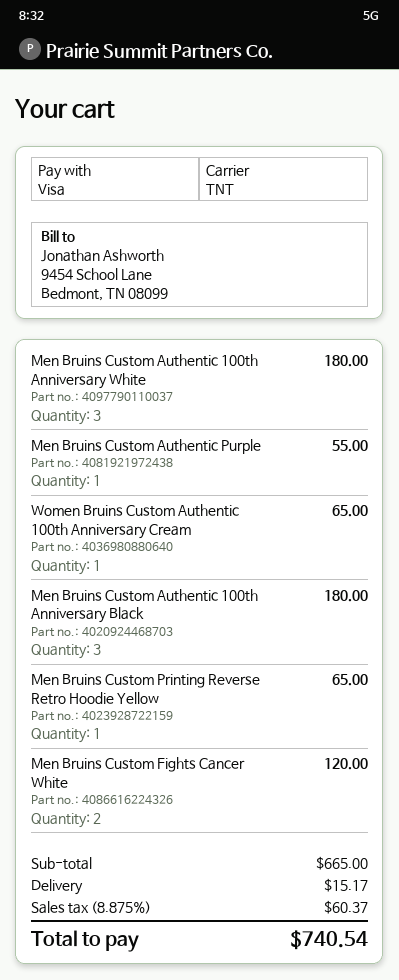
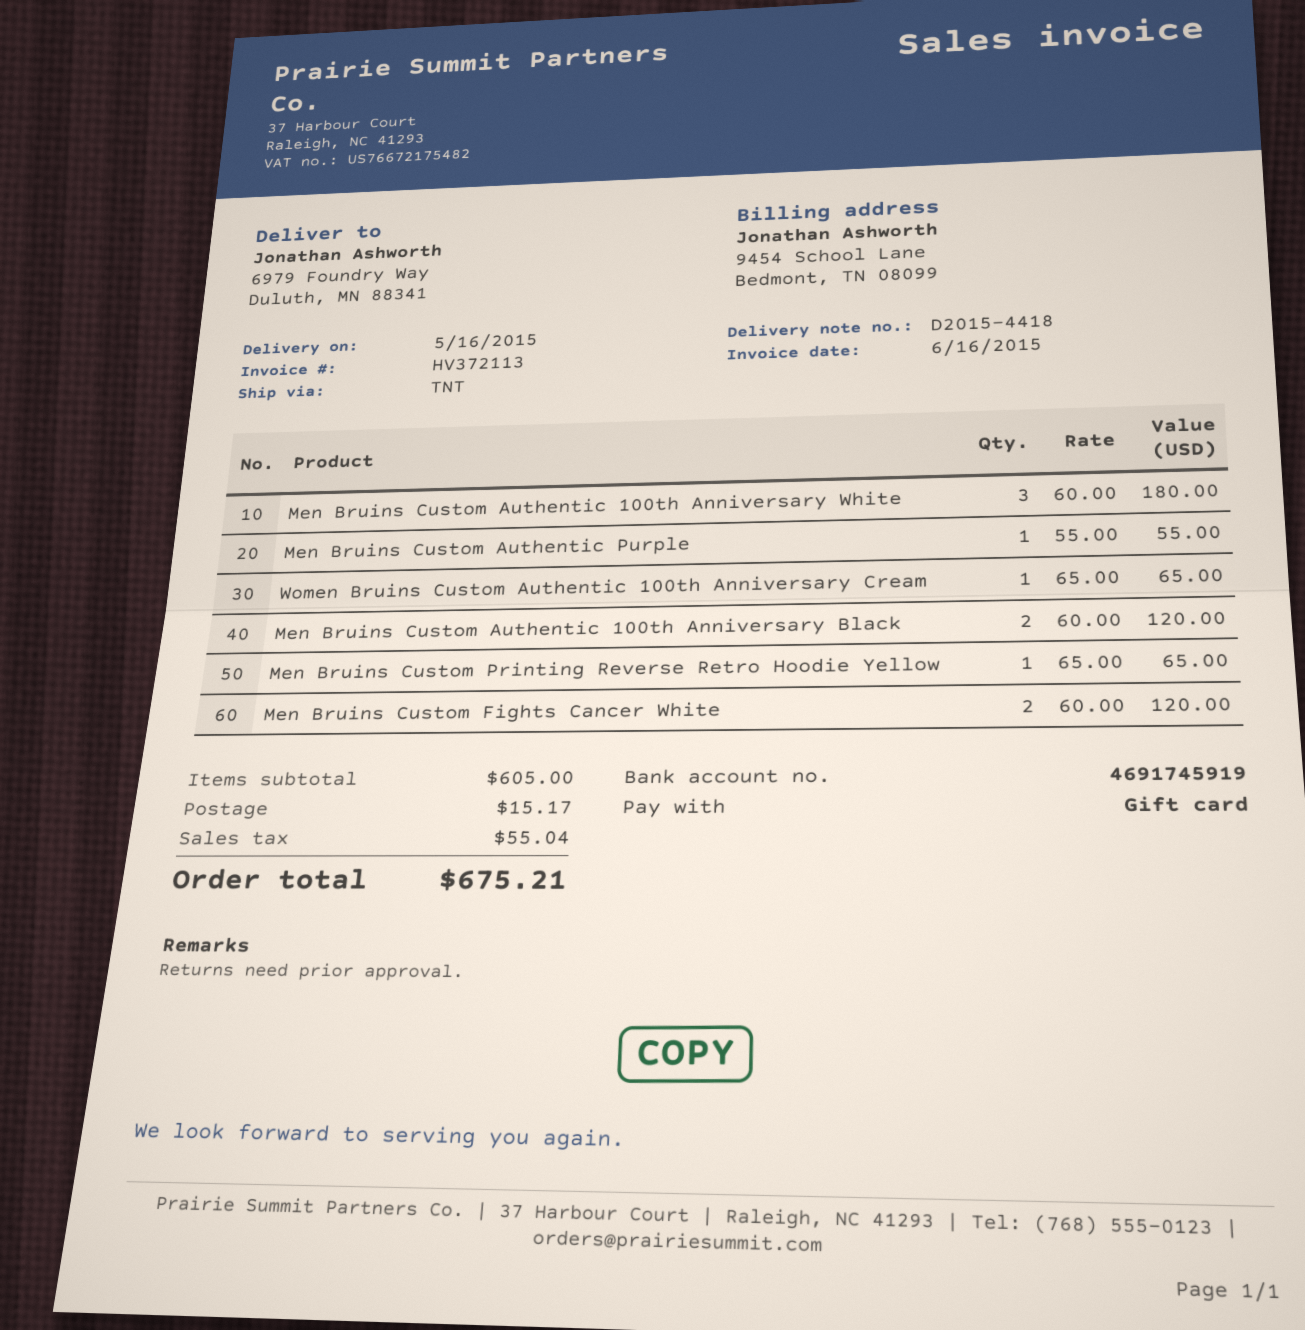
payment method: Visa -> gift card
Men Bruins Custom Authentic 100th Anniversary Black: 3 for 180.00 -> 2 for 120.00
subtotal: 665.00 -> 605.00
tax: 60.37 -> 55.04
total: 740.54 -> 675.21

